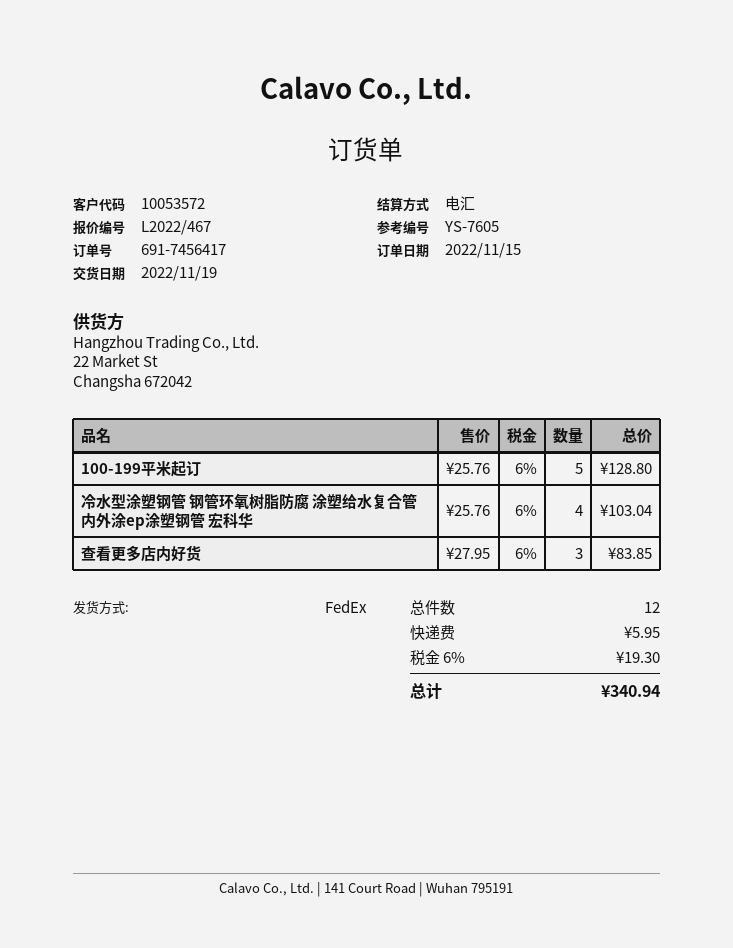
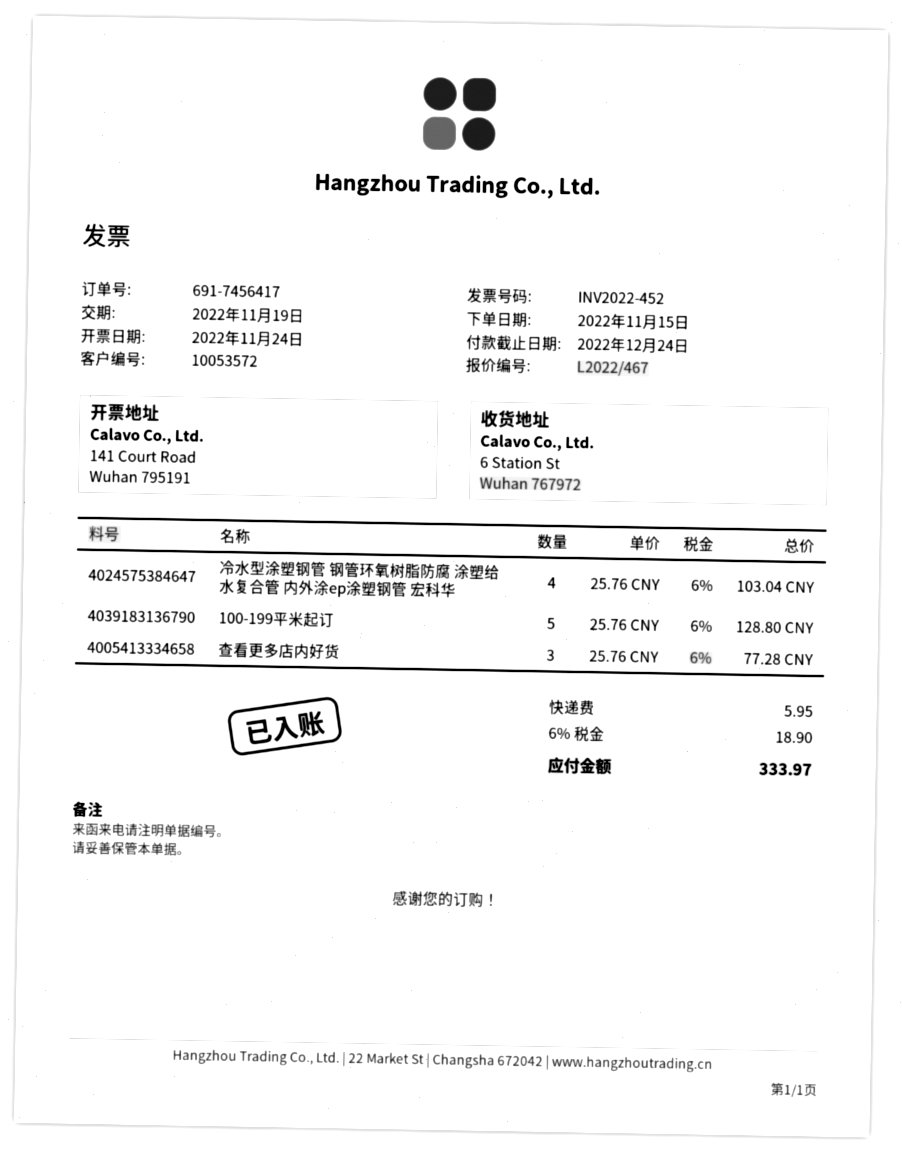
查看更多店内好货: 3 x 27.95 = 83.85 -> 3 x 25.76 = 77.28
tax: 6% = 19.30 -> 6% = 18.90
total: 340.94 -> 333.97

